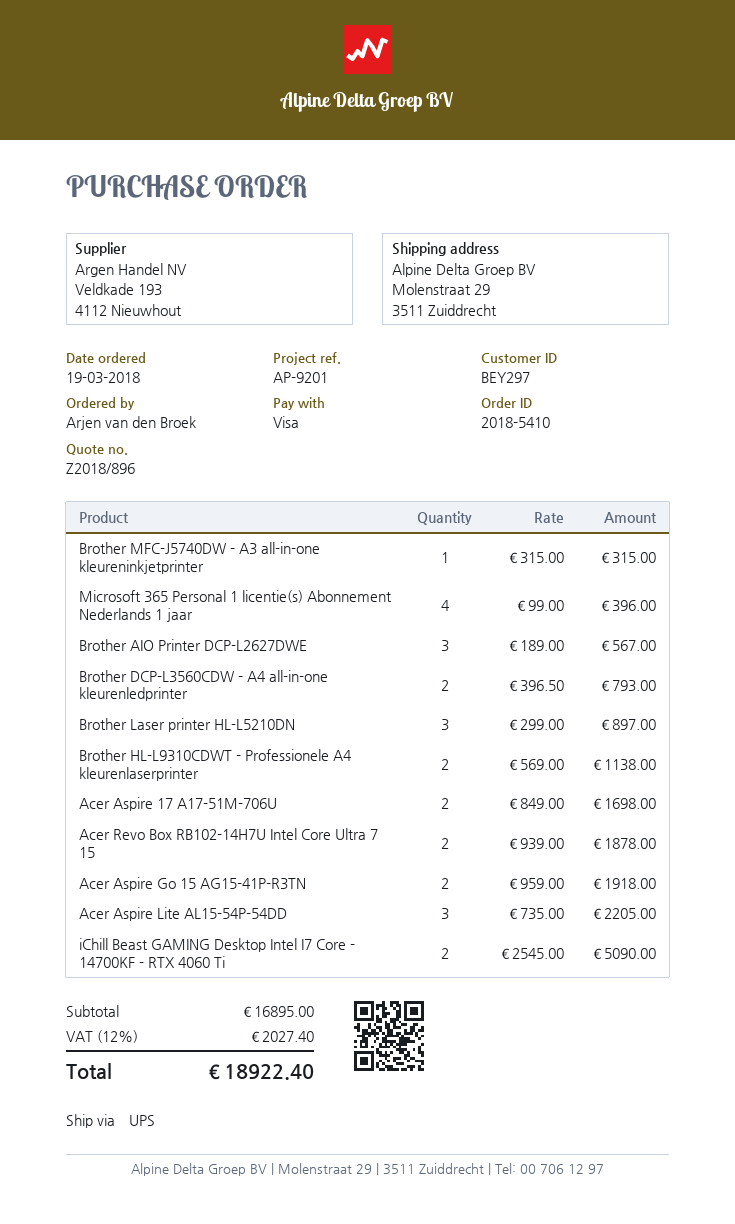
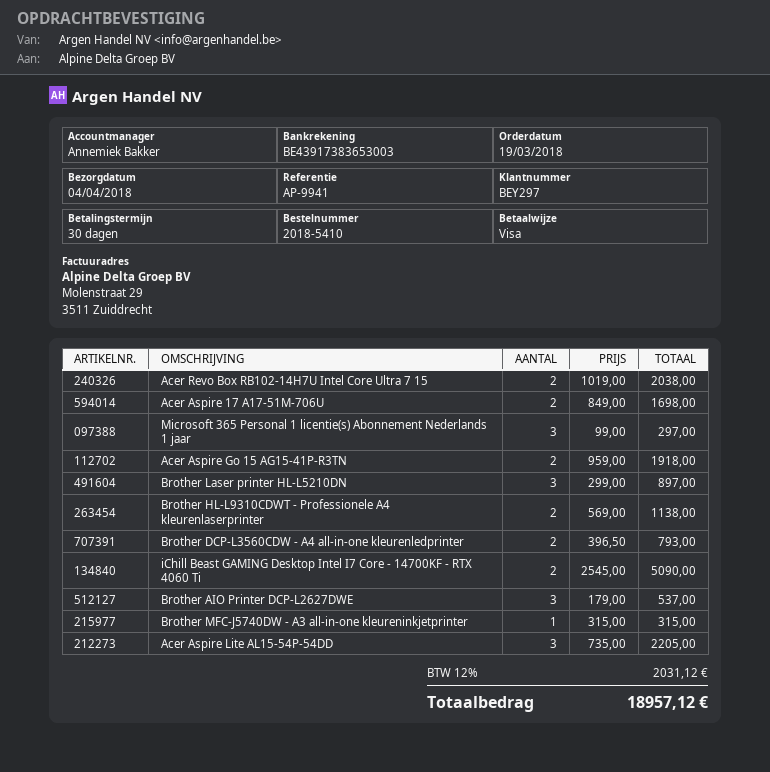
reference: AP-9201 -> AP-9941
Microsoft 365 Personal 1 licentie(s) Abonnement Nederlands 1 jaar: 4 x 99.00 = 396.00 -> 3 x 99.00 = 297.00
Brother AIO Printer DCP-L2627DWE: 3 x 189.00 = 567.00 -> 3 x 179.00 = 537.00
Acer Revo Box RB102-14H7U Intel Core Ultra 7 15: 2 x 939.00 = 1878.00 -> 2 x 1019.00 = 2038.00
tax: 12% = 2027.40 -> 12% = 2031.12
total: 18922.40 -> 18957.12

